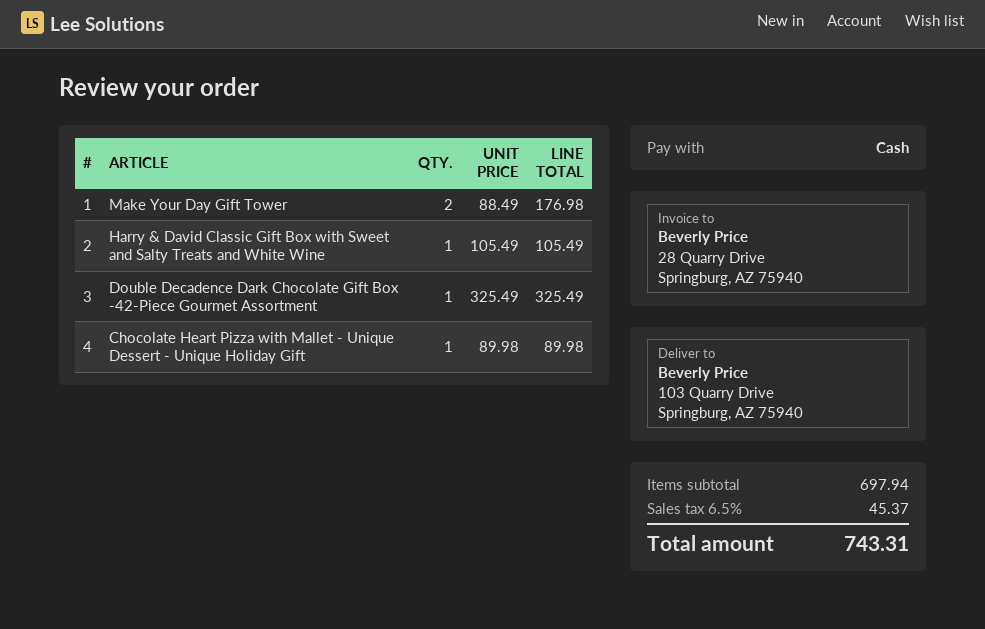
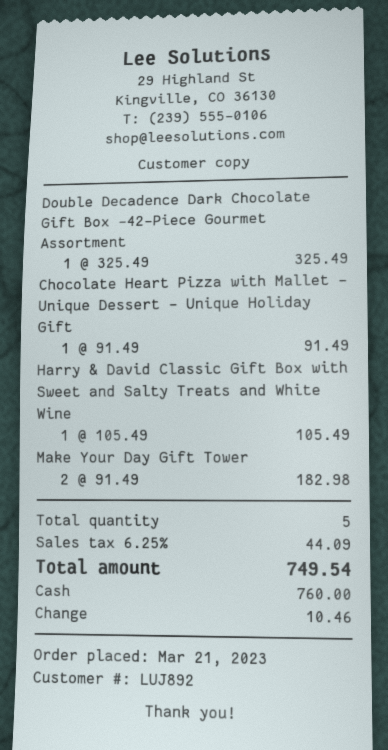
Make Your Day Gift Tower: 2 x 88.49 = 176.98 -> 2 x 91.49 = 182.98
Chocolate Heart Pizza with Mallet - Unique Dessert - Unique Holiday Gift: 1 x 89.98 = 89.98 -> 1 x 91.49 = 91.49
tax: 6.5% = 45.37 -> 6.25% = 44.09
total: 743.31 -> 749.54

